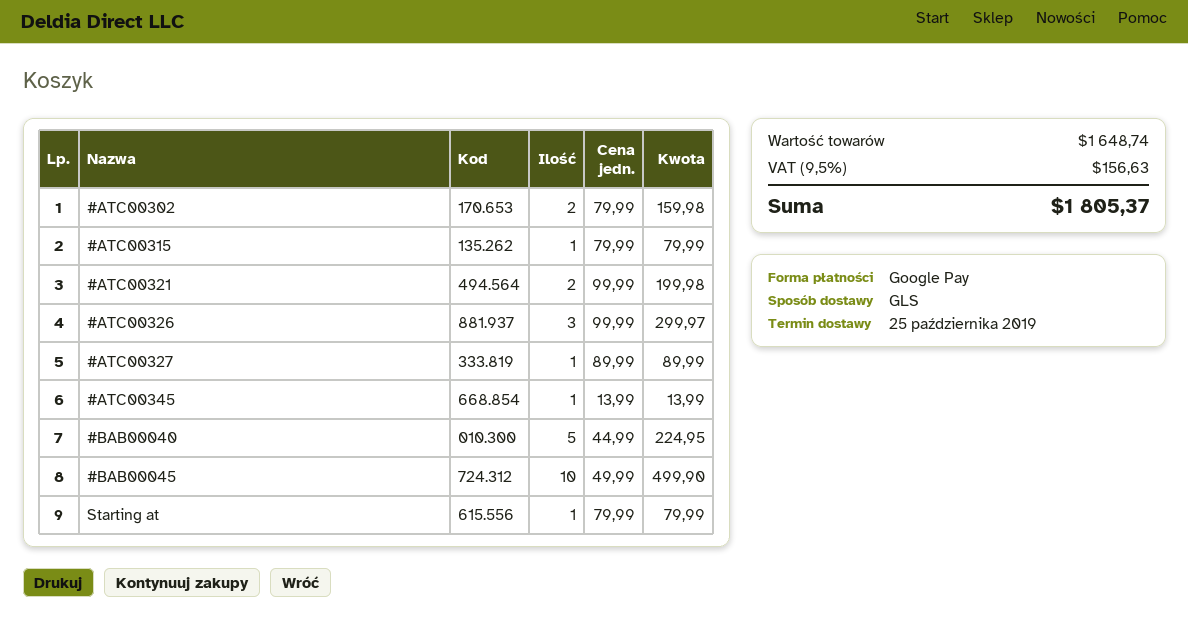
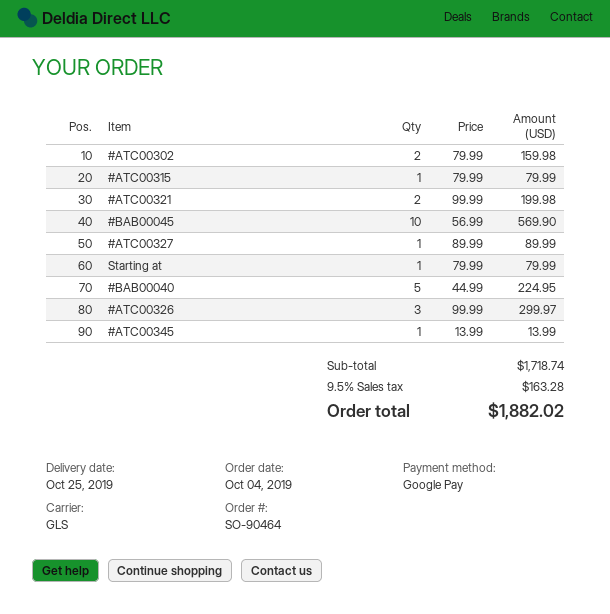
#BAB00045: 10 x 49.99 = 499.90 -> 10 x 56.99 = 569.90
subtotal: 1648.74 -> 1718.74
tax: 9.5% = 156.63 -> 9.5% = 163.28
total: 1805.37 -> 1882.02

